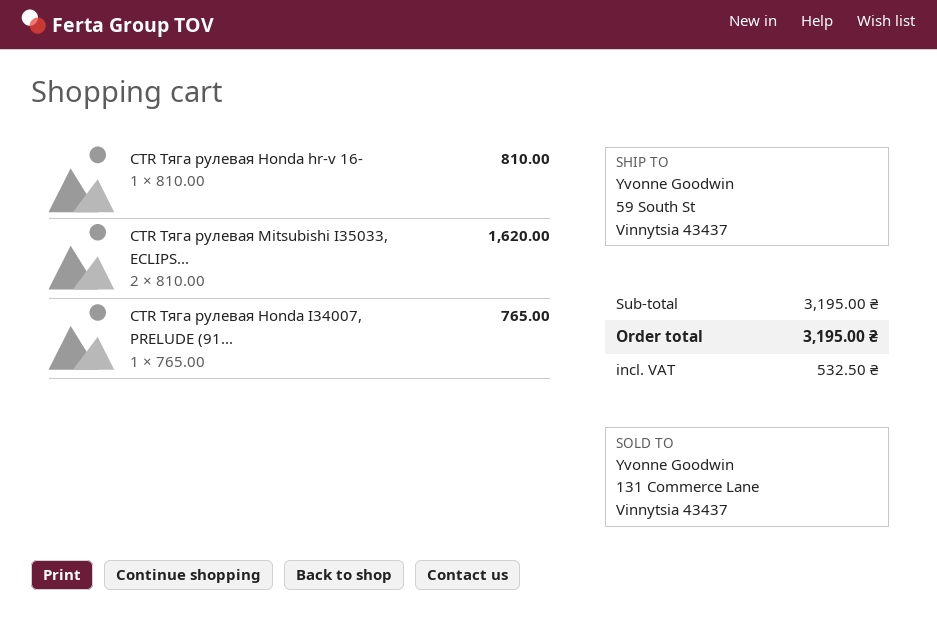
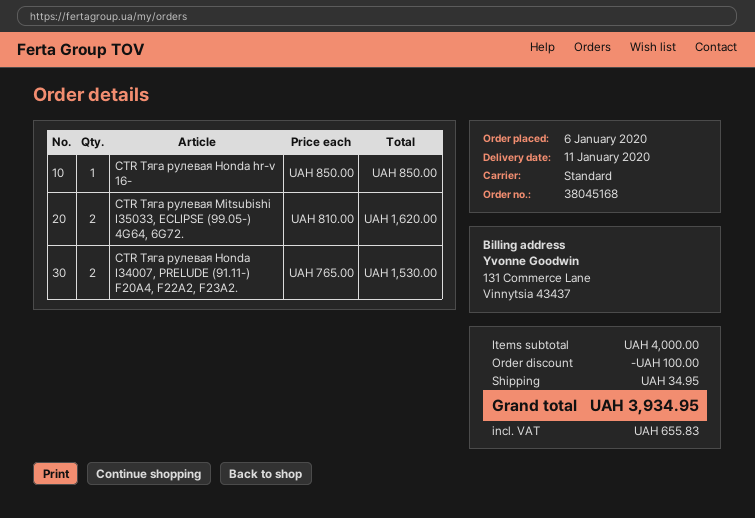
CTR Тяга рулевая Honda hr-v 16-: 1 x 810.00 = 810.00 -> 1 x 850.00 = 850.00
CTR Тяга рулевая Honda I34007, PRELUDE (91...: 1 x 765.00 = 765.00 -> 2 x 765.00 = 1530.00
subtotal: 3195.00 -> 4000.00
discount: none -> 100.00
shipping: none -> 34.95
tax: 532.50 -> 655.83
total: 3195.00 -> 3934.95

